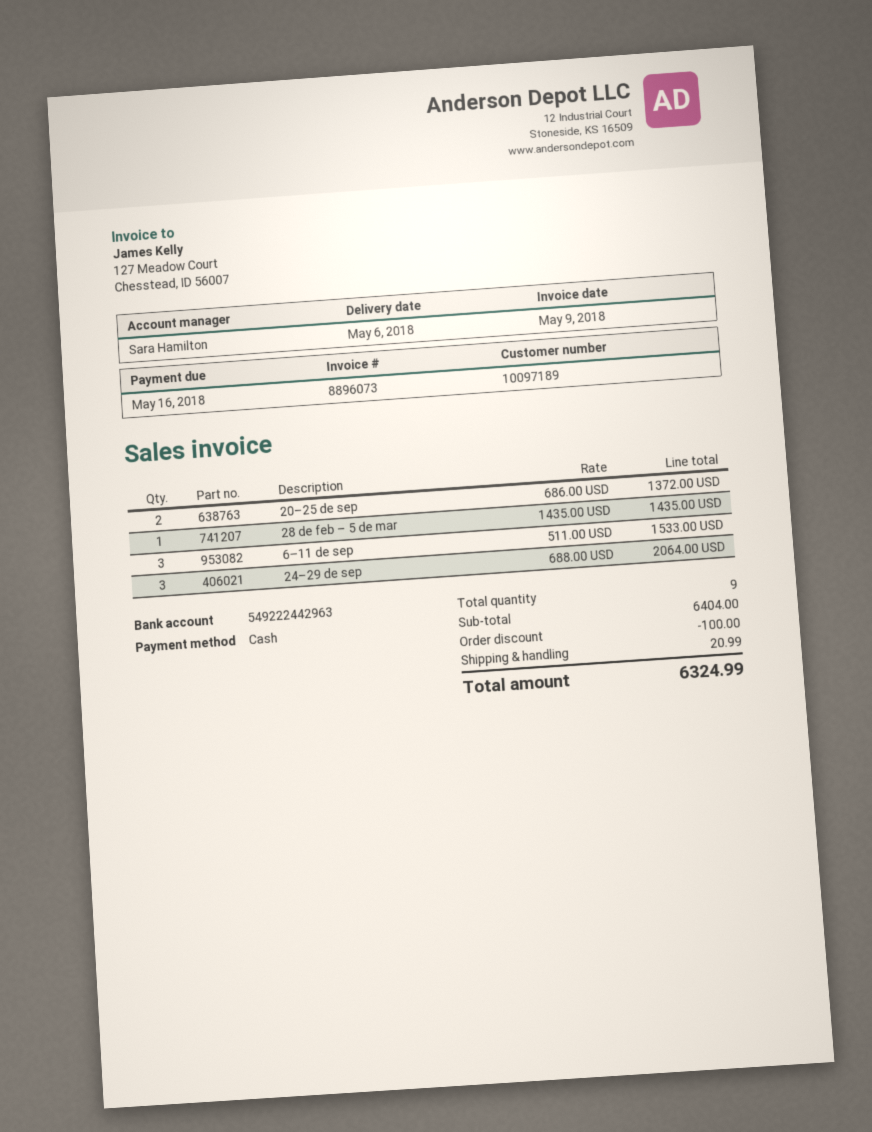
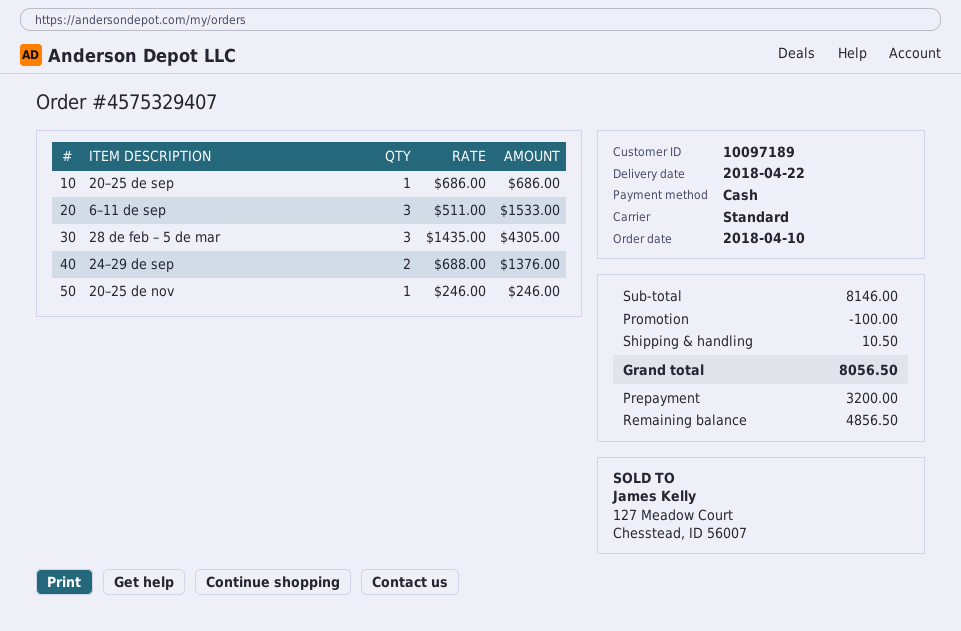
delivery date: 2018-05-06 -> 2018-04-22
20–25 de sep: 2 x 686.00 = 1372.00 -> 1 x 686.00 = 686.00
28 de feb – 5 de mar: 1 x 1435.00 = 1435.00 -> 3 x 1435.00 = 4305.00
24–29 de sep: 3 x 688.00 = 2064.00 -> 2 x 688.00 = 1376.00
20–25 de nov: none -> 1 x 246.00 = 246.00
subtotal: 6404.00 -> 8146.00
shipping: 20.99 -> 10.50
total: 6324.99 -> 8056.50

